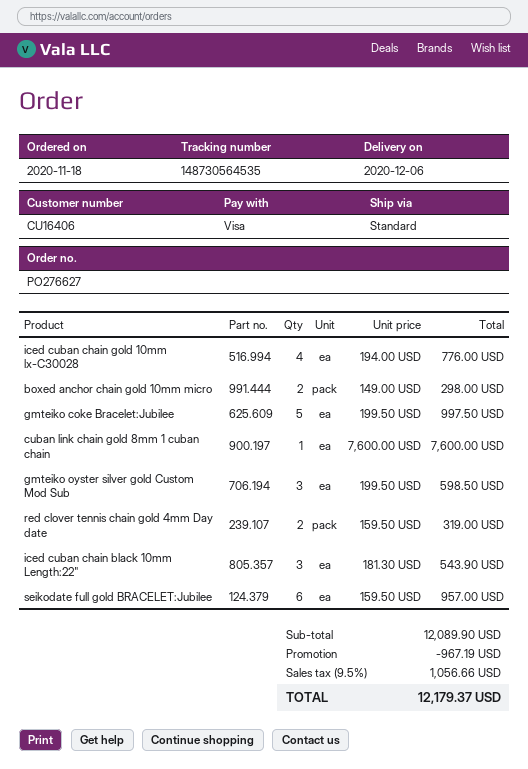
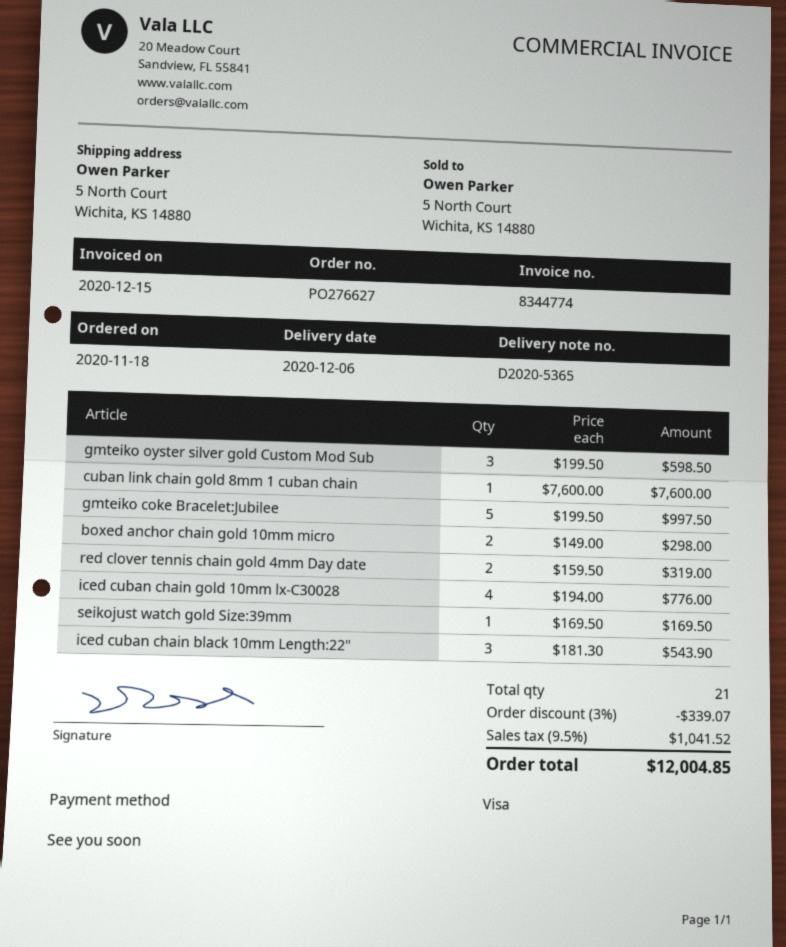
seikodate full gold BRACELET:Jubilee: 6 x 159.50 = 957.00 -> none
seikojust watch gold Size:39mm: none -> 1 x 169.50 = 169.50
discount: 967.19 -> 339.07
tax: 9.5% = 1056.66 -> 9.5% = 1041.52
total: 12179.37 -> 12004.85

